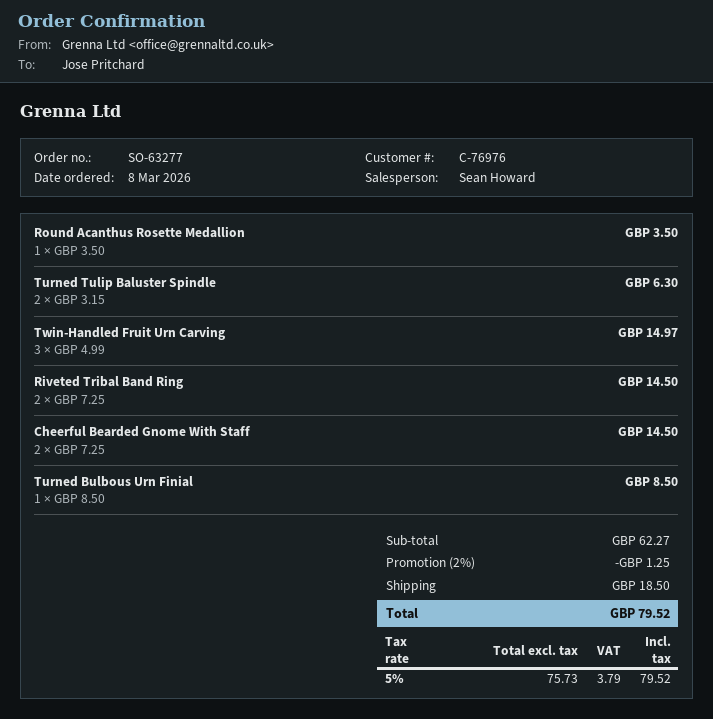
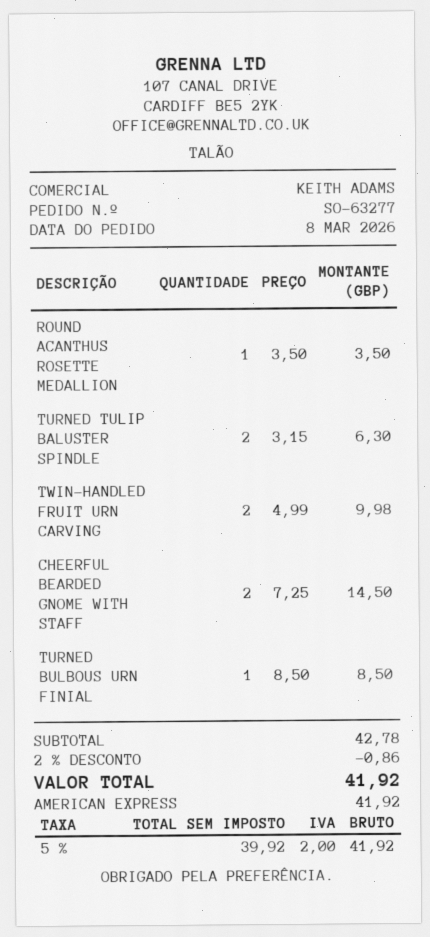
sales rep: Sean Howard -> KEITH ADAMS
Twin-Handled Fruit Urn Carving: 3 x 4.99 = 14.97 -> 2 x 4.99 = 9.98
Riveted Tribal Band Ring: 2 x 7.25 = 14.50 -> none
subtotal: 62.27 -> 42.78
discount: 2% = 1.25 -> 2% = 0.86
shipping: 18.50 -> none
net: 75.73 -> 39.92
tax: 5% = 3.79 -> 5% = 2.00
total: 79.52 -> 41.92

